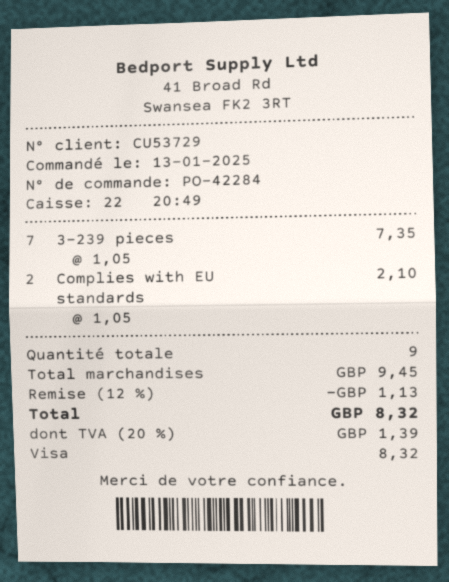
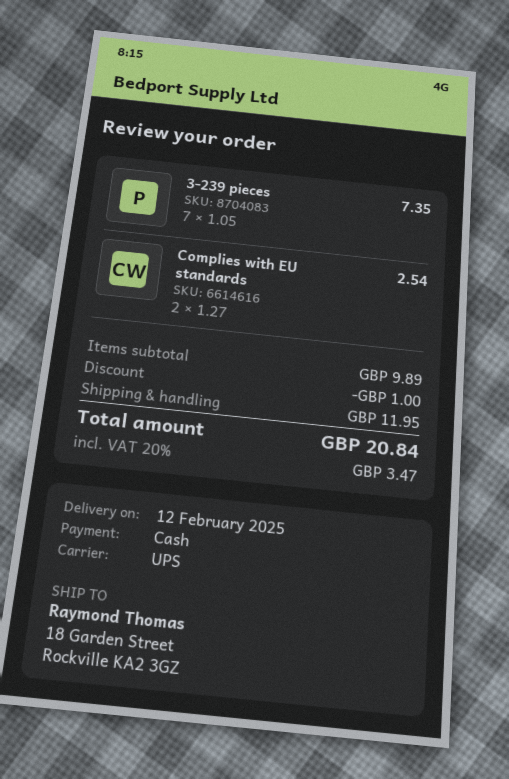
payment method: Visa -> cash
Complies with EU standards: 2 x 1.05 = 2.10 -> 2 x 1.27 = 2.54
subtotal: 9.45 -> 9.89
discount: 1.13 -> 1.00
shipping: none -> 11.95
tax: 20% = 1.39 -> 20% = 3.47
total: 8.32 -> 20.84

